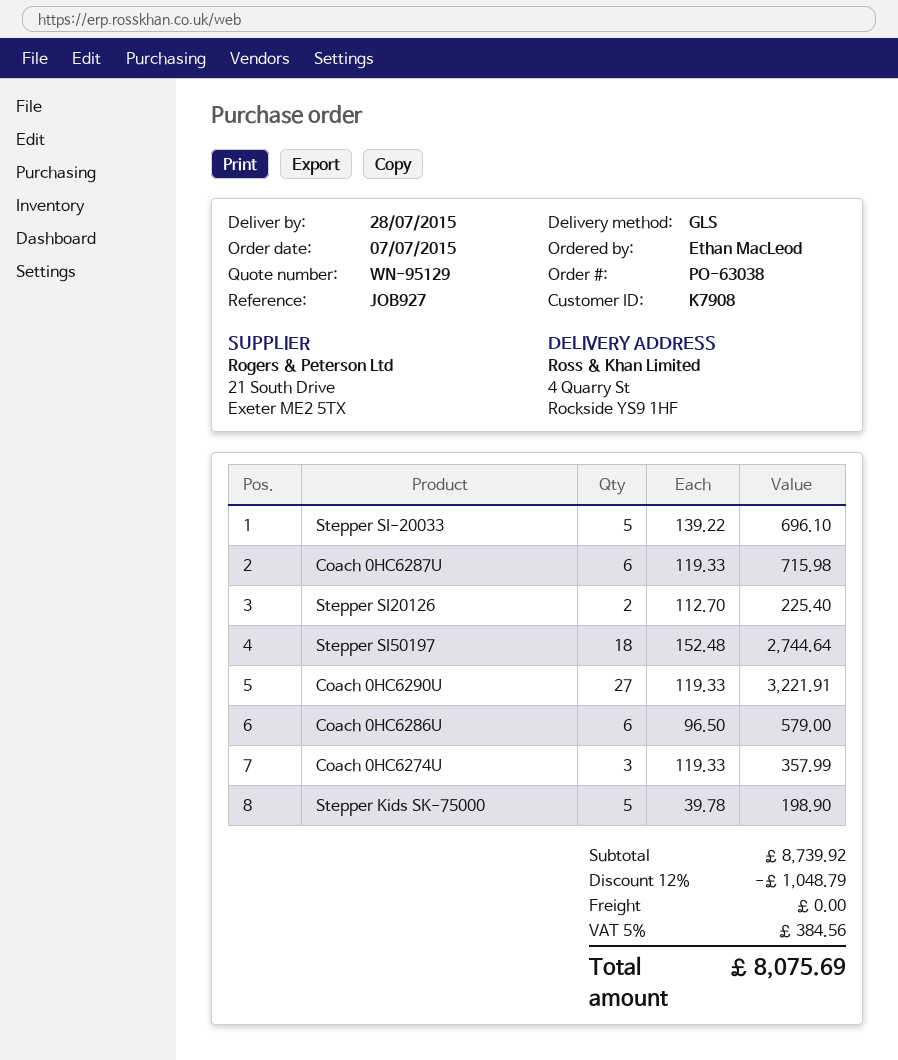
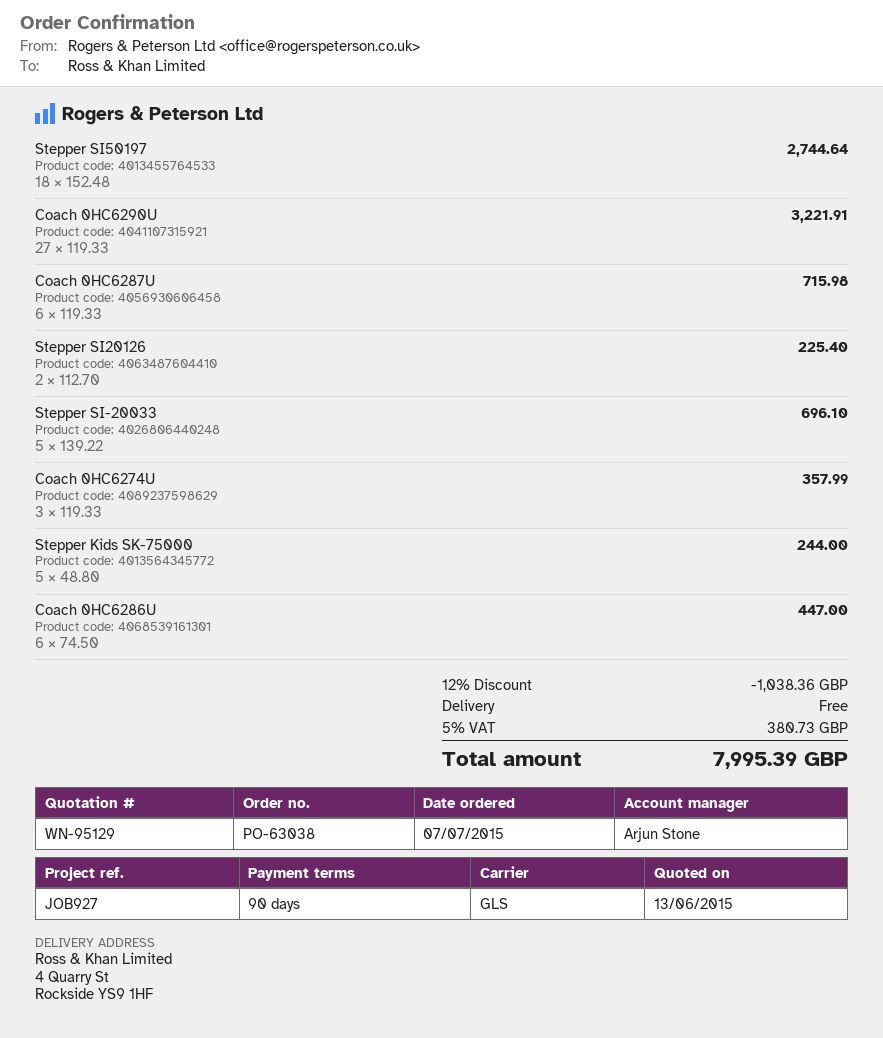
Coach 0HC6286U: 6 x 96.50 = 579.00 -> 6 x 74.50 = 447.00
Stepper Kids SK-75000: 5 x 39.78 = 198.90 -> 5 x 48.80 = 244.00
discount: 12% = 1048.79 -> 12% = 1038.36
tax: 5% = 384.56 -> 5% = 380.73
total: 8075.69 -> 7995.39

